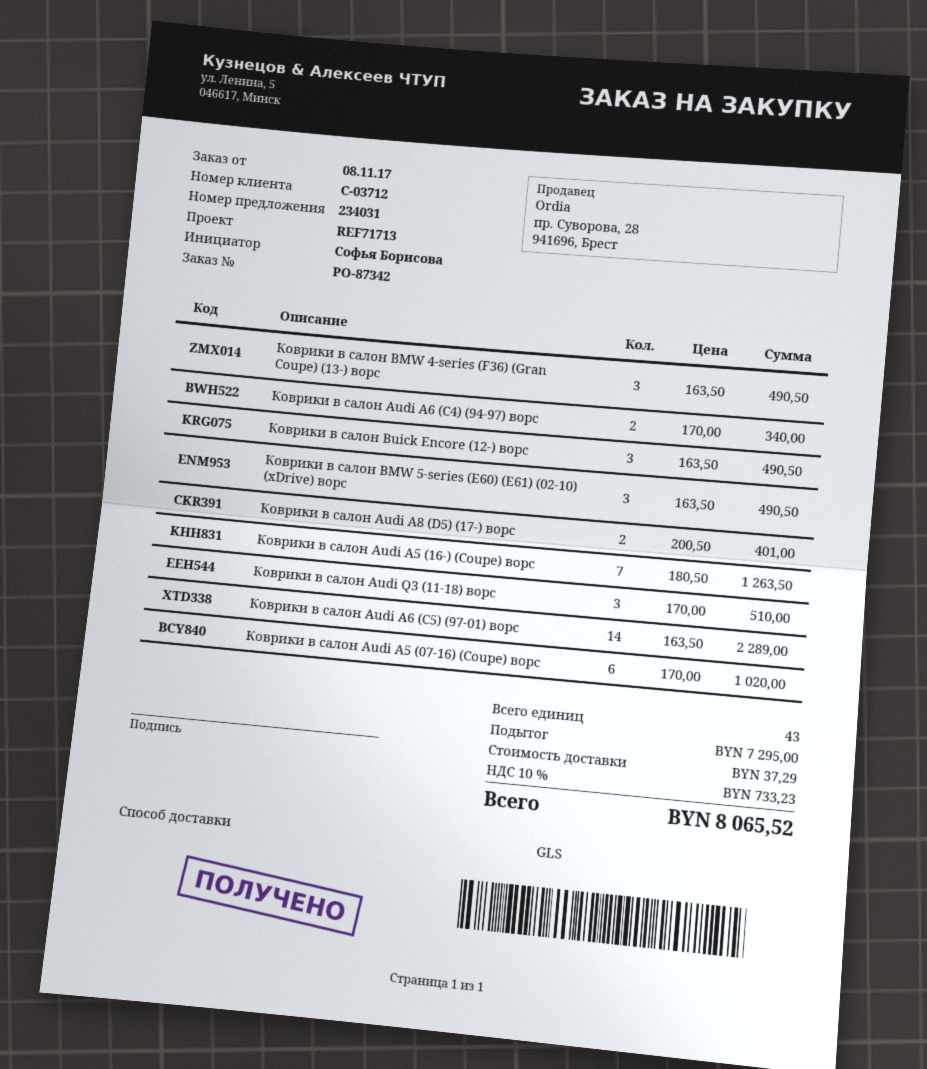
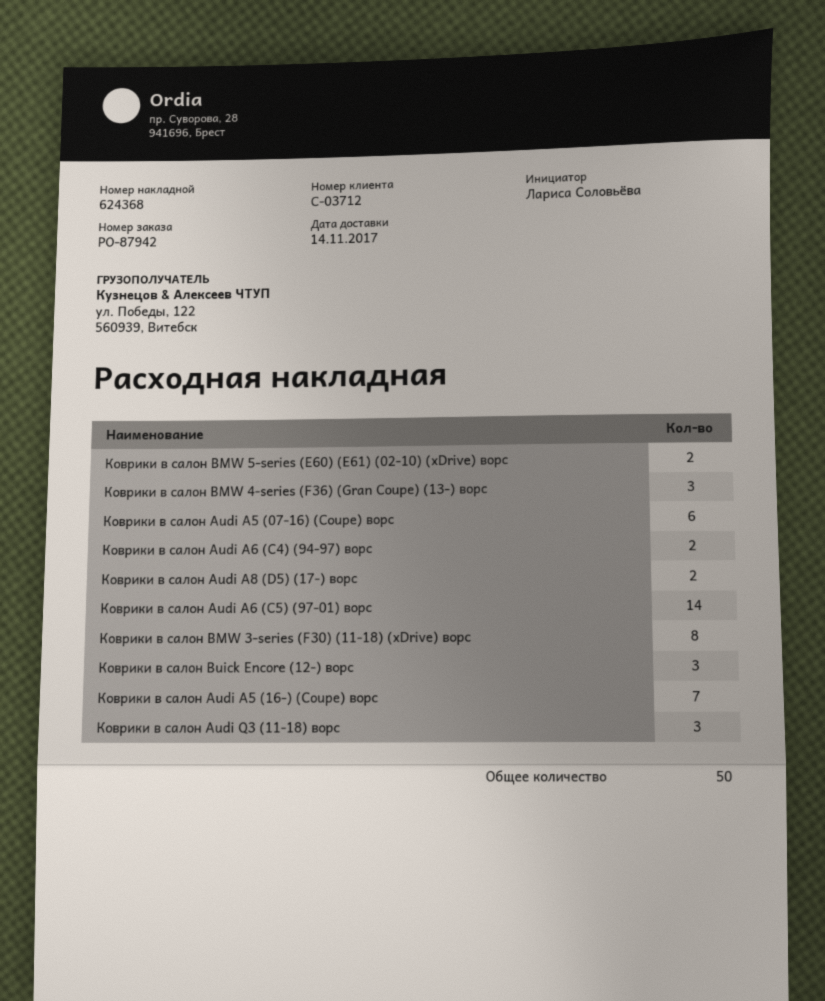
order number: PO-87342 -> PO-87942
ordered by: Софья Борисова -> Лариса Соловьёва
Коврики в салон BMW 5-series (E60) (E61) (02-10) (xDrive) ворс: 3 -> 2
Коврики в салон BMW 3-series (F30) (11-18) (xDrive) ворс: none -> 8
total quantity: 43 -> 50

